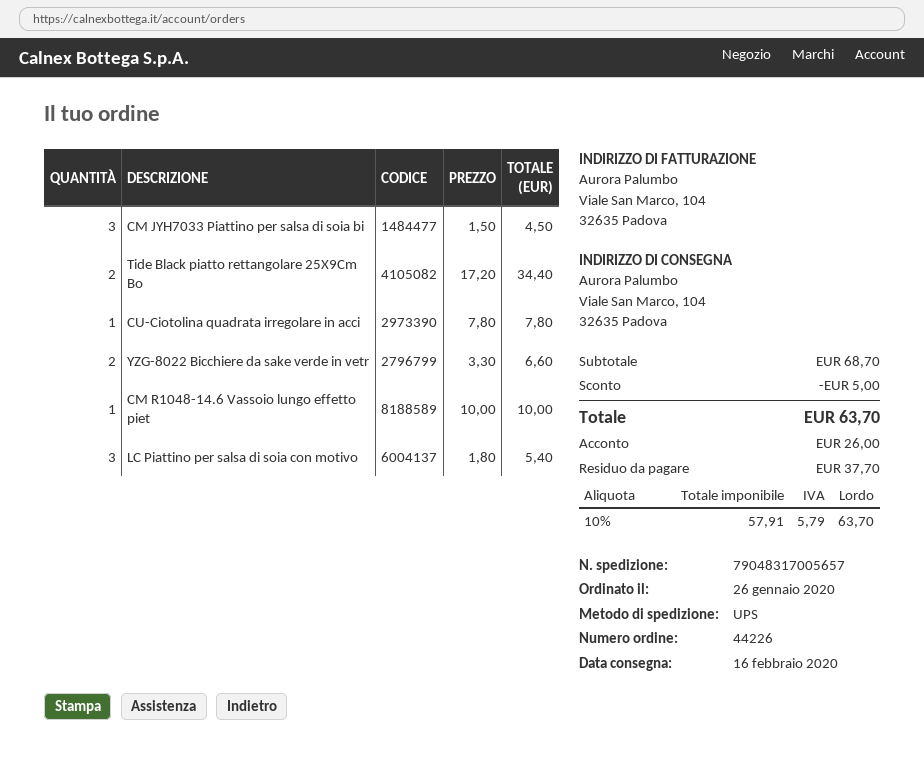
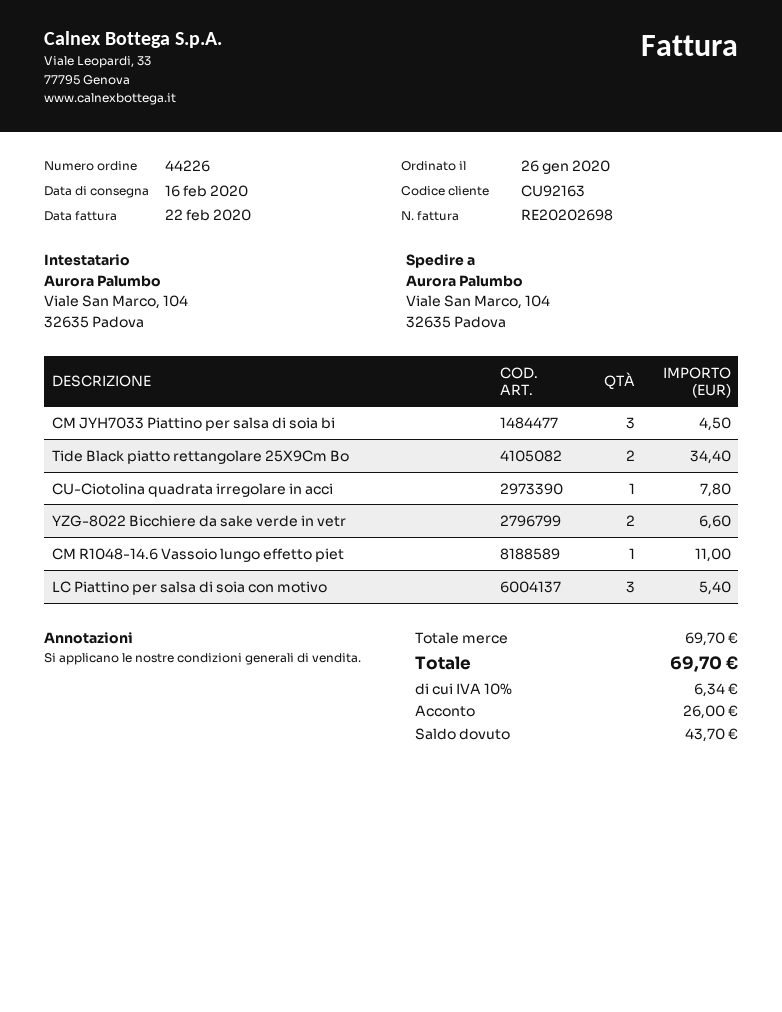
CM R1048-14.6 Vassoio lungo effetto piet: 1 for 10.00 -> 1 for 11.00
subtotal: 68.70 -> 69.70
discount: 5.00 -> none
tax: 10% = 5.79 -> 10% = 6.34
total: 63.70 -> 69.70
balance: 37.70 -> 43.70

